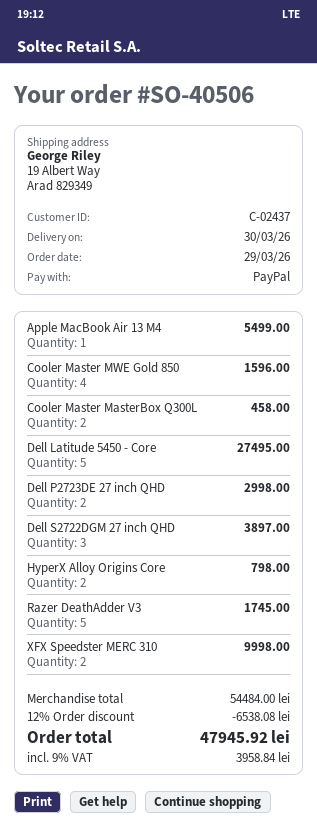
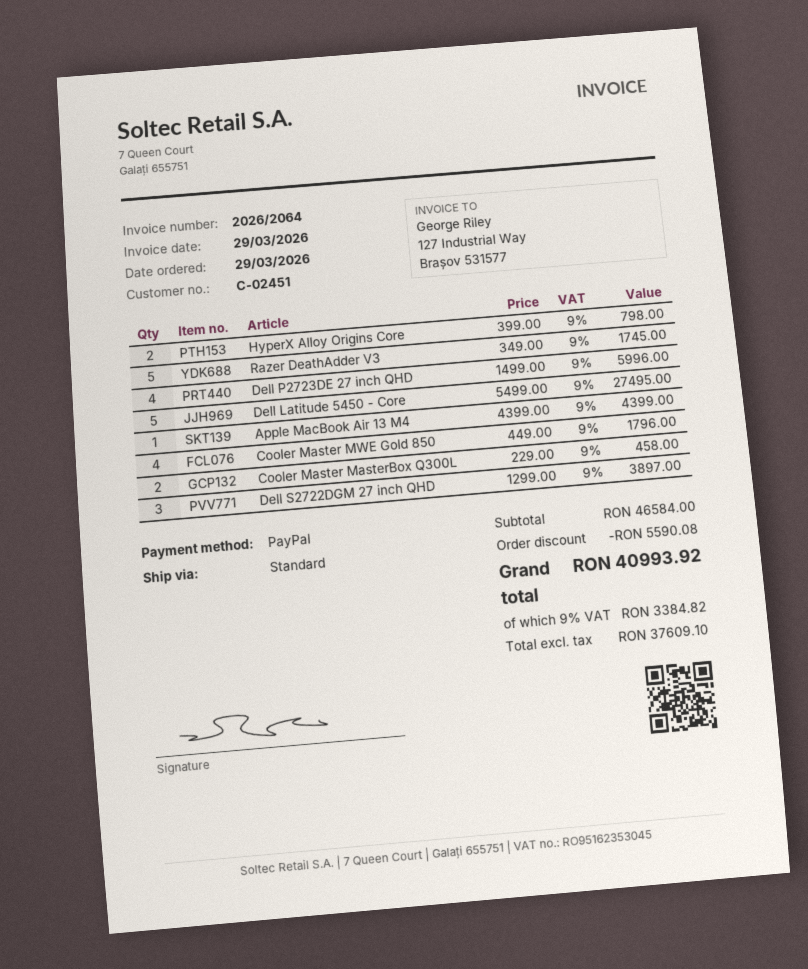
customer number: C-02437 -> C-02451
Apple MacBook Air 13 M4: 1 for 5499.00 -> 1 for 4399.00
Cooler Master MWE Gold 850: 4 for 1596.00 -> 4 for 1796.00
Dell P2723DE 27 inch QHD: 2 for 2998.00 -> 4 for 5996.00
XFX Speedster MERC 310: 2 for 9998.00 -> none
subtotal: 54484.00 -> 46584.00
discount: 6538.08 -> 5590.08
tax: 9% = 3958.84 -> 9% = 3384.82
total: 47945.92 -> 40993.92

